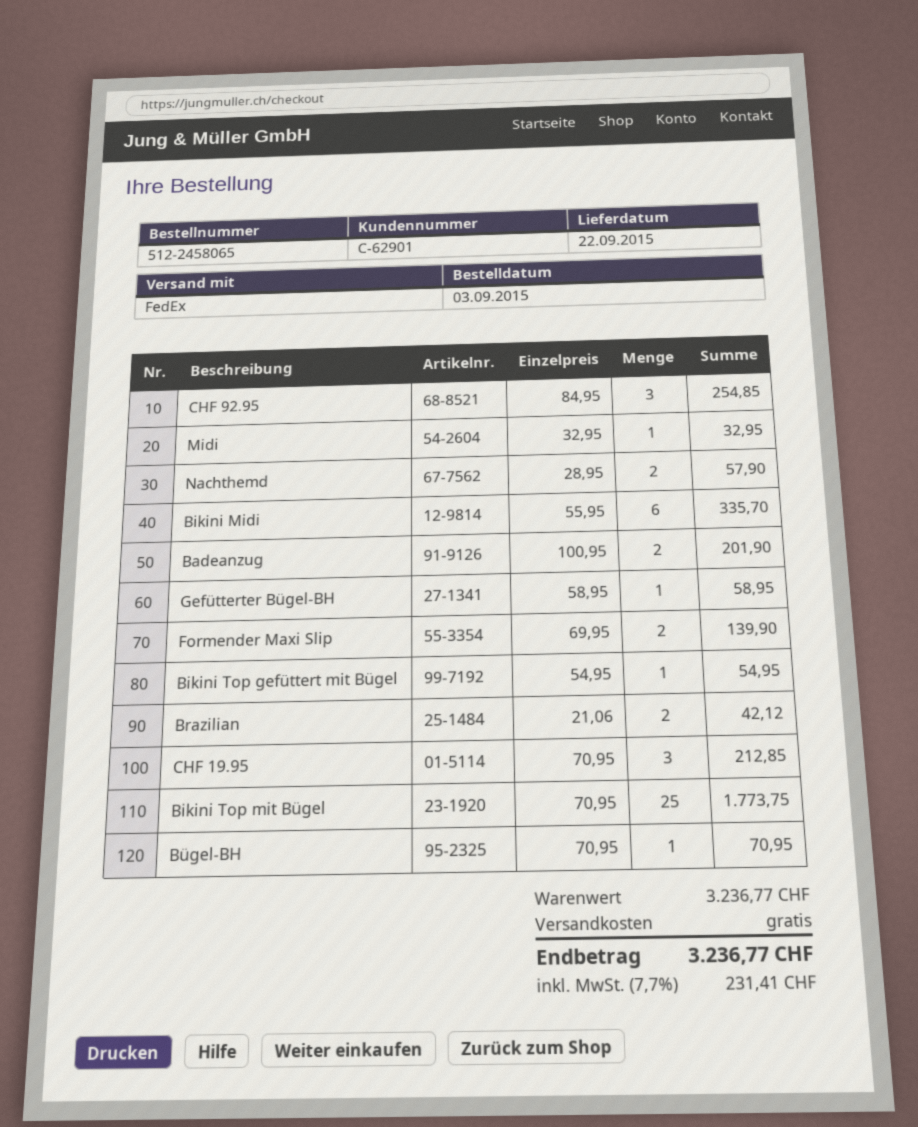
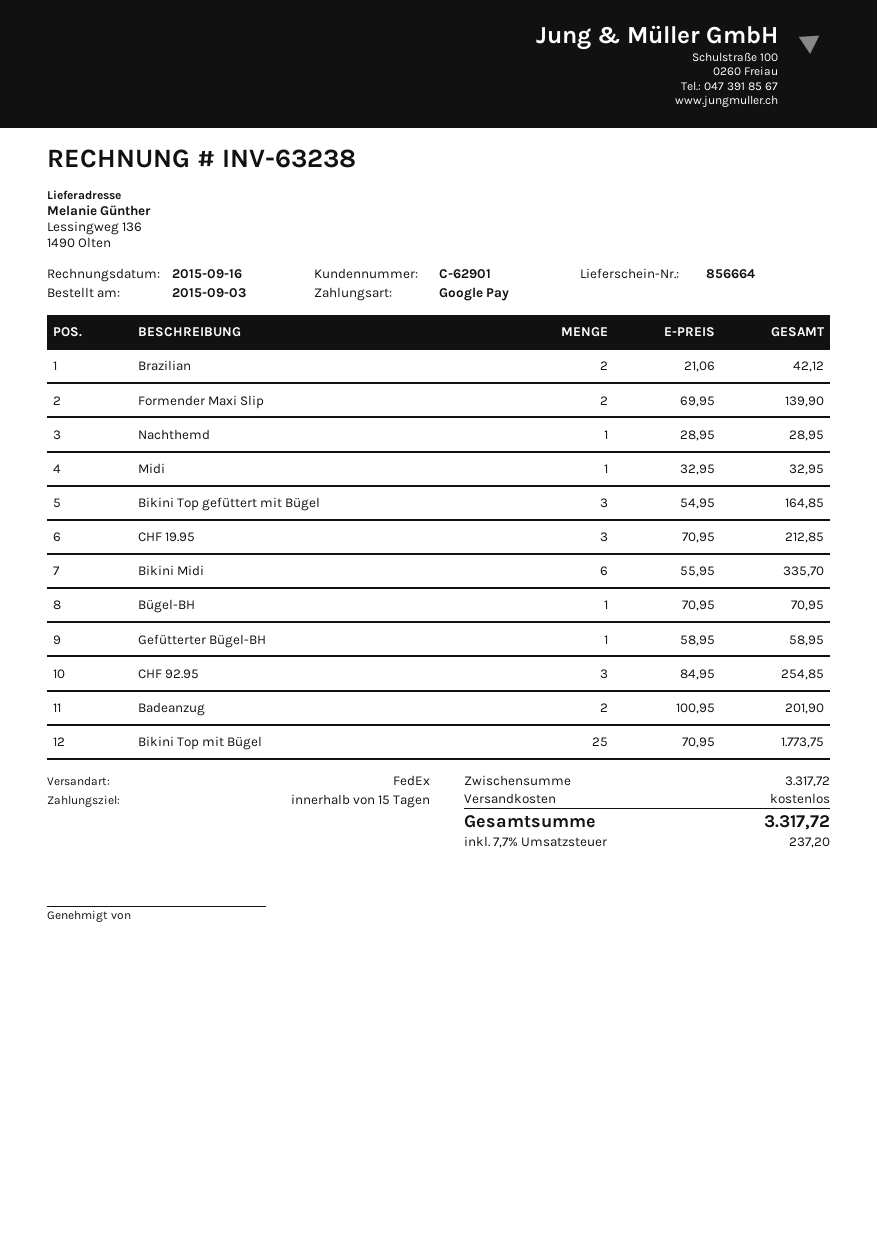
Nachthemd: 2 x 28.95 = 57.90 -> 1 x 28.95 = 28.95
Bikini Top gefüttert mit Bügel: 1 x 54.95 = 54.95 -> 3 x 54.95 = 164.85
subtotal: 3236.77 -> 3317.72
tax: 7.7% = 231.41 -> 7.7% = 237.20
total: 3236.77 -> 3317.72

